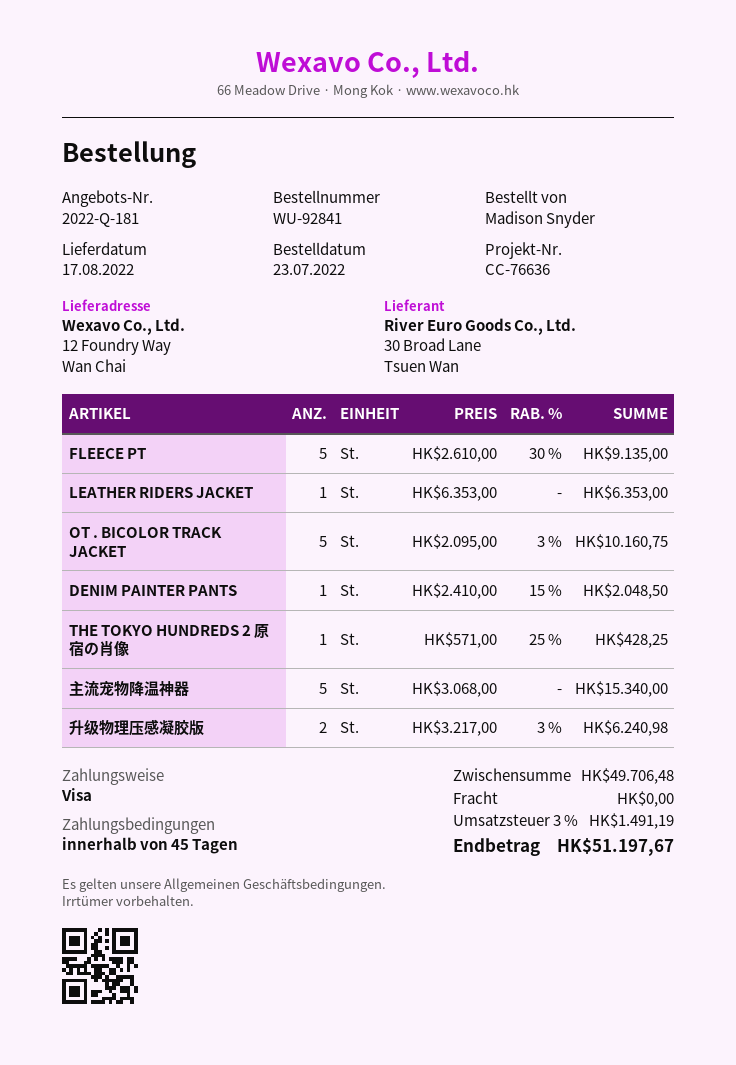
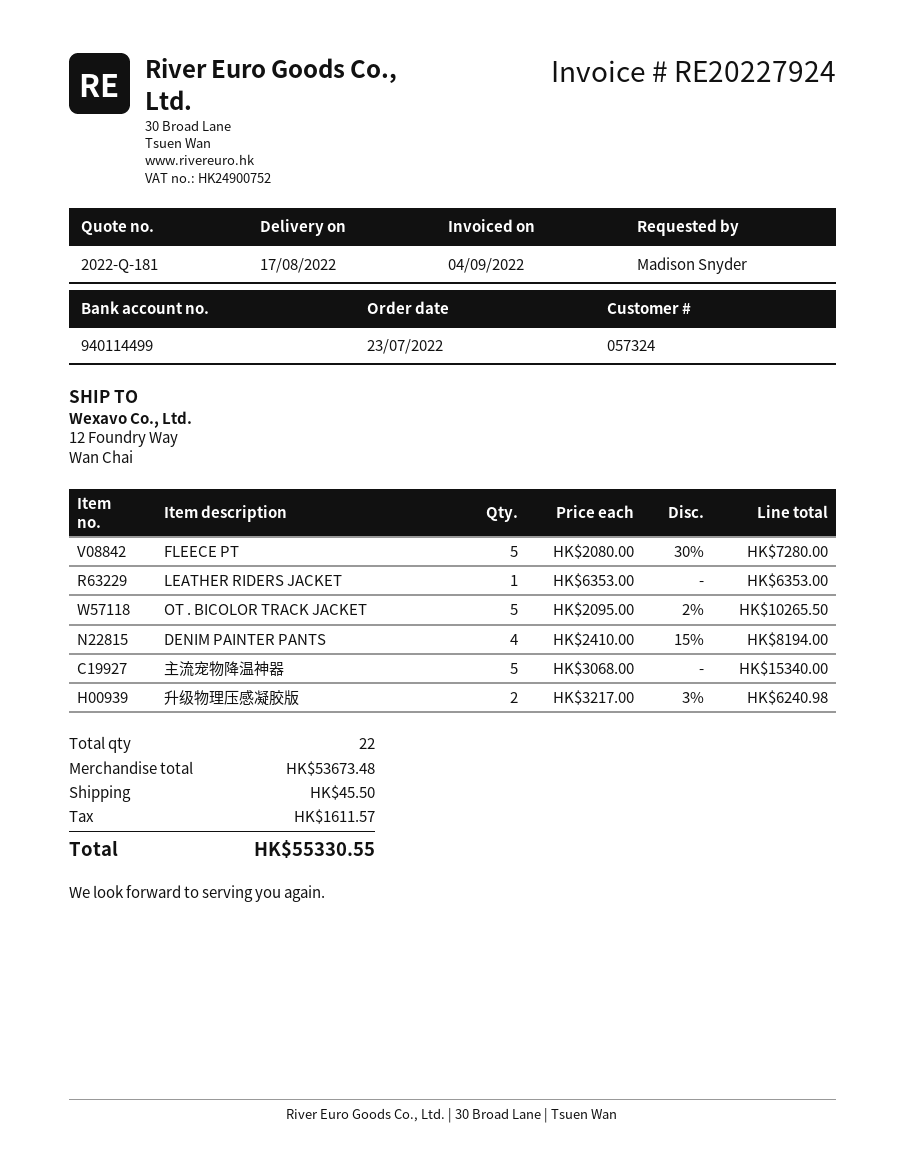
FLEECE PT: 5 x 2610.00 - 30% = 9135.00 -> 5 x 2080.00 - 30% = 7280.00
OT . BICOLOR TRACK JACKET: 5 x 2095.00 - 3% = 10160.75 -> 5 x 2095.00 - 2% = 10265.50
DENIM PAINTER PANTS: 1 x 2410.00 - 15% = 2048.50 -> 4 x 2410.00 - 15% = 8194.00
THE TOKYO HUNDREDS 2 原宿の肖像: 1 x 571.00 - 25% = 428.25 -> none
subtotal: 49706.48 -> 53673.48
shipping: 0.00 -> 45.50
tax: 1491.19 -> 1611.57
total: 51197.67 -> 55330.55

